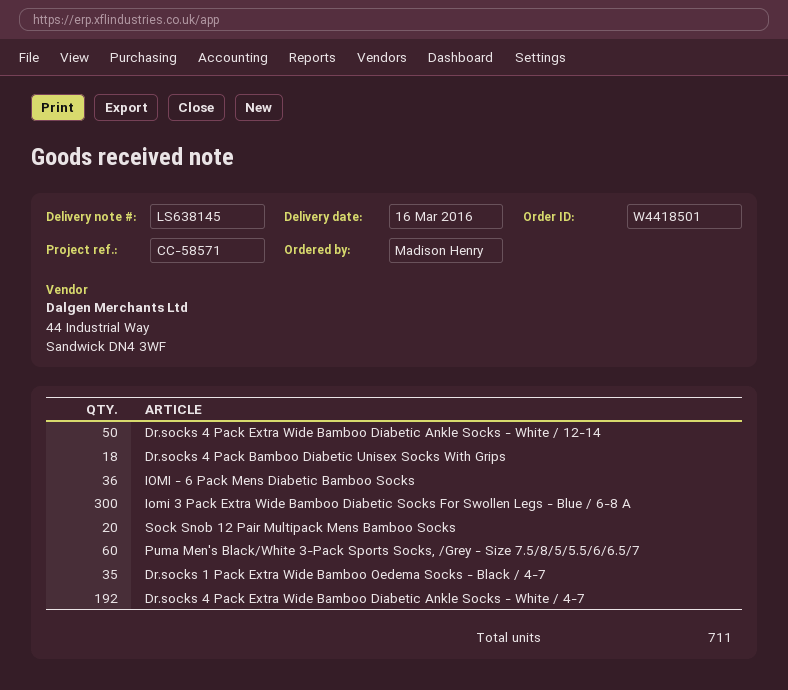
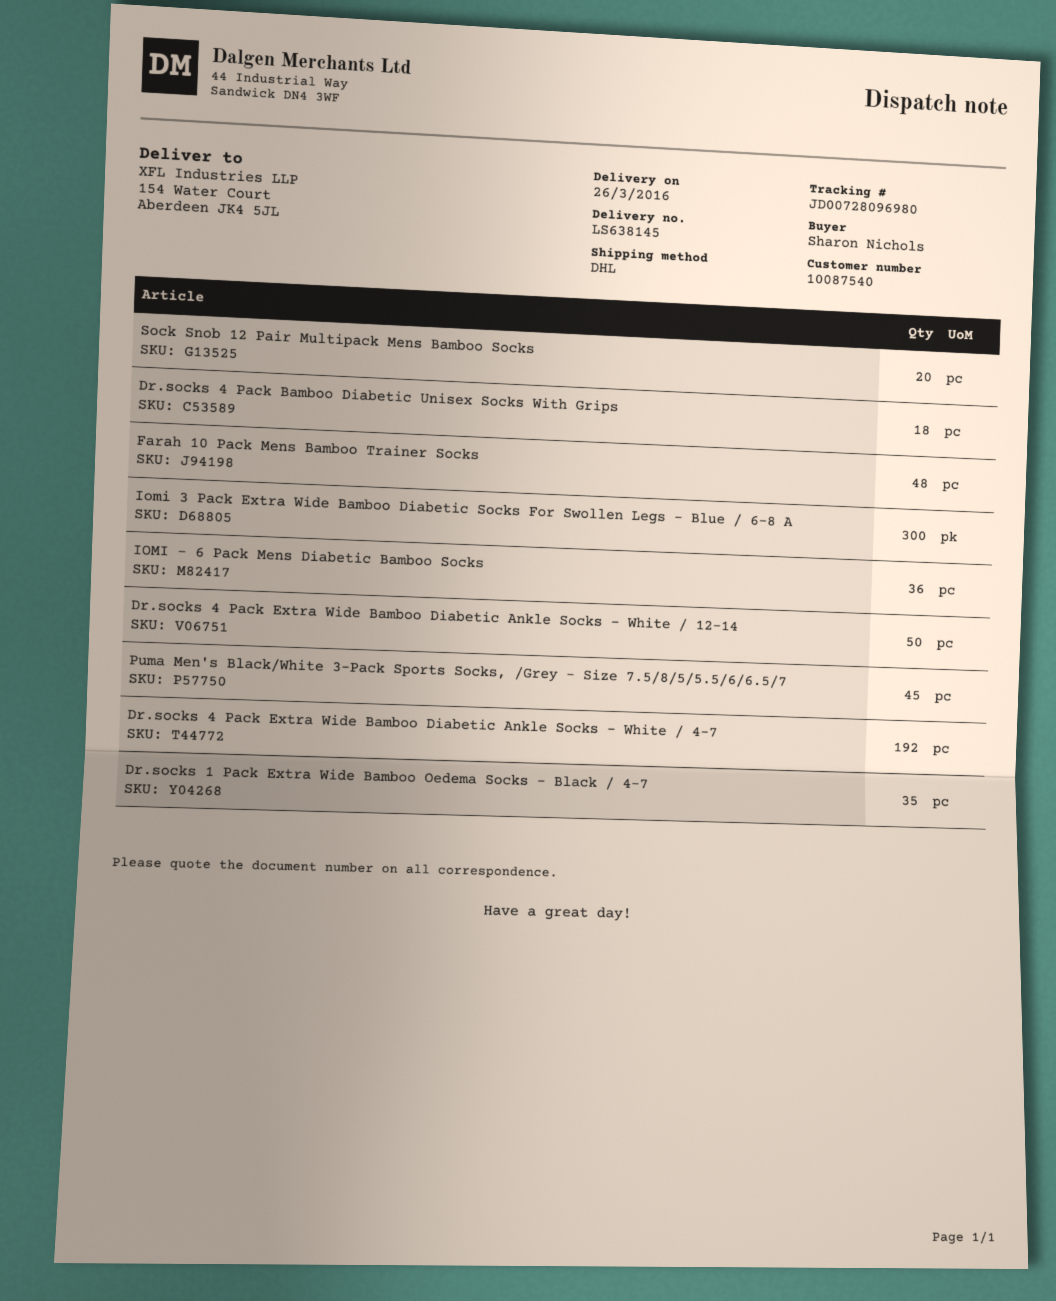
delivery date: 2016-03-16 -> 2016-03-26
ordered by: Madison Henry -> Sharon Nichols
Puma Men's Black/White 3-Pack Sports Socks, /Grey - Size 7.5/8/5/5.5/6/6.5/7: 60 -> 45
Farah 10 Pack Mens Bamboo Trainer Socks: none -> 48

